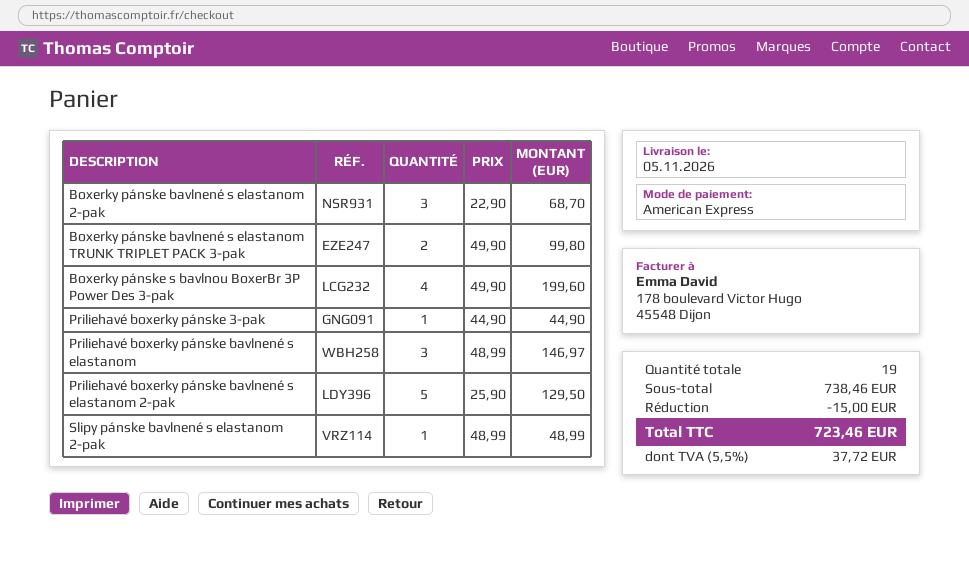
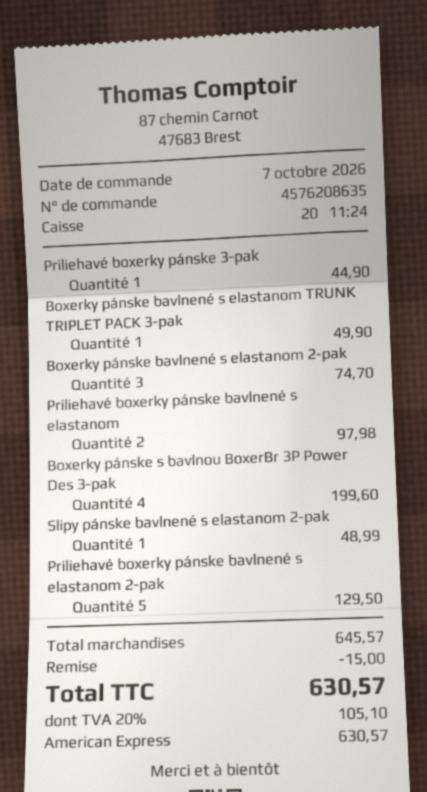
Boxerky pánske bavlnené s elastanom 2-pak: 3 for 68.70 -> 3 for 74.70
Boxerky pánske bavlnené s elastanom TRUNK TRIPLET PACK 3-pak: 2 for 99.80 -> 1 for 49.90
Priliehavé boxerky pánske bavlnené s elastanom: 3 for 146.97 -> 2 for 97.98
subtotal: 738.46 -> 645.57
tax: 5.5% = 37.72 -> 20% = 105.10
total: 723.46 -> 630.57

